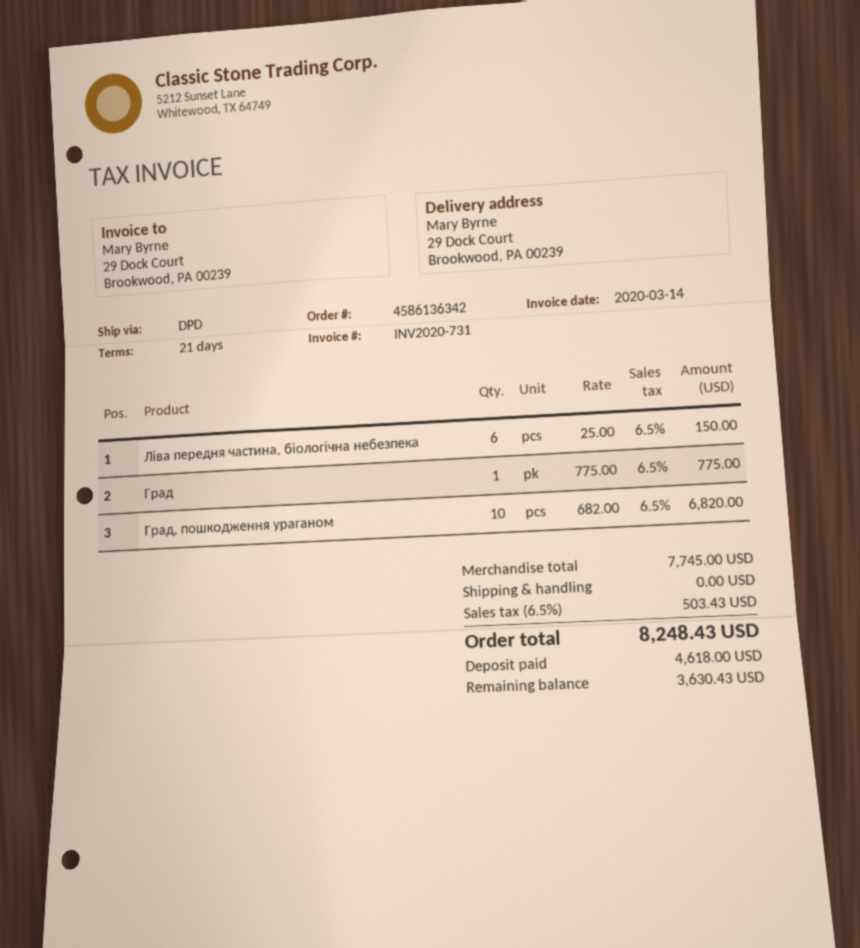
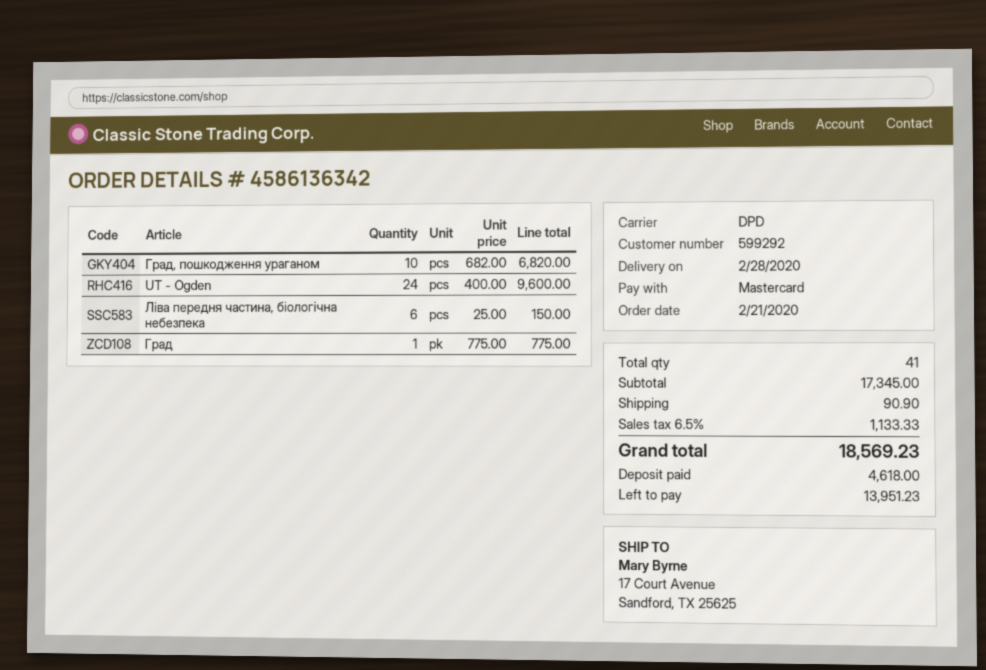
ship to: 29 Dock Court, Brookwood, PA 00239 -> 17 Court Avenue, Sandford, TX 25625
UT - Ogden: none -> 24 x 400.00 = 9600.00
subtotal: 7745.00 -> 17345.00
shipping: 0.00 -> 90.90
tax: 6.5% = 503.43 -> 6.5% = 1133.33
total: 8248.43 -> 18569.23
balance: 3630.43 -> 13951.23

